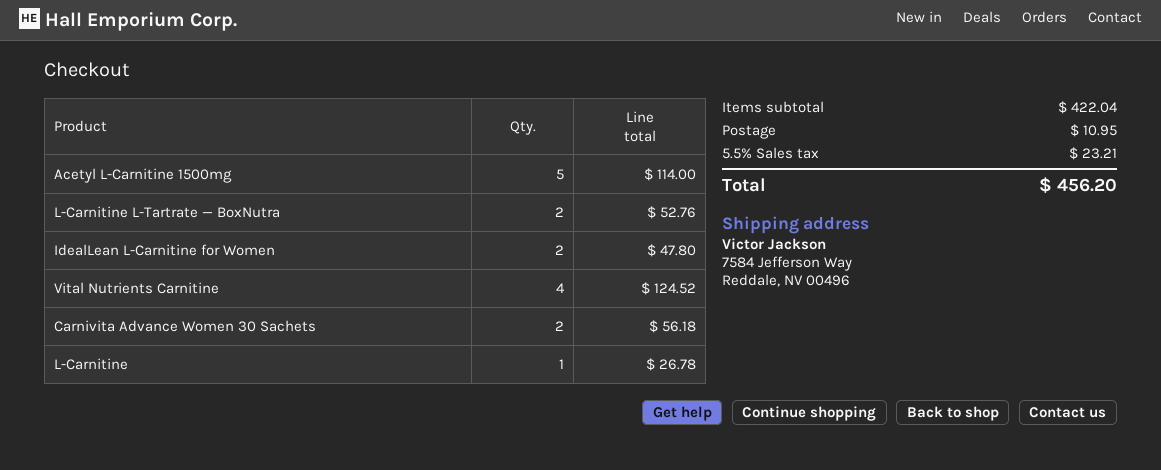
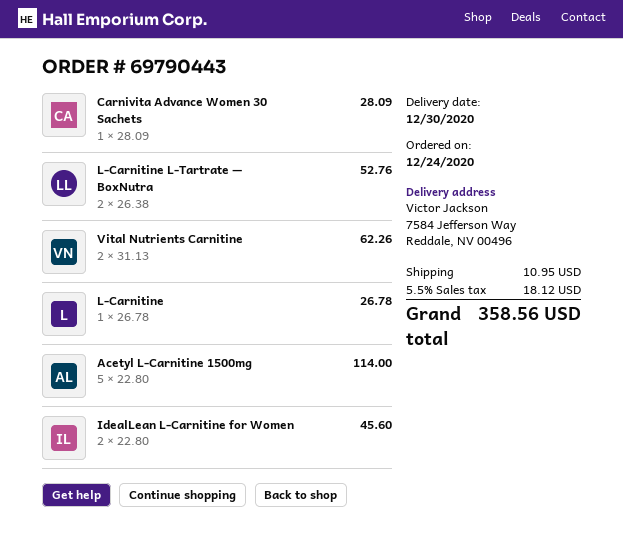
IdealLean L-Carnitine for Women: 2 for 47.80 -> 2 for 45.60
Vital Nutrients Carnitine: 4 for 124.52 -> 2 for 62.26
Carnivita Advance Women 30 Sachets: 2 for 56.18 -> 1 for 28.09
tax: 5.5% = 23.21 -> 5.5% = 18.12
total: 456.20 -> 358.56

